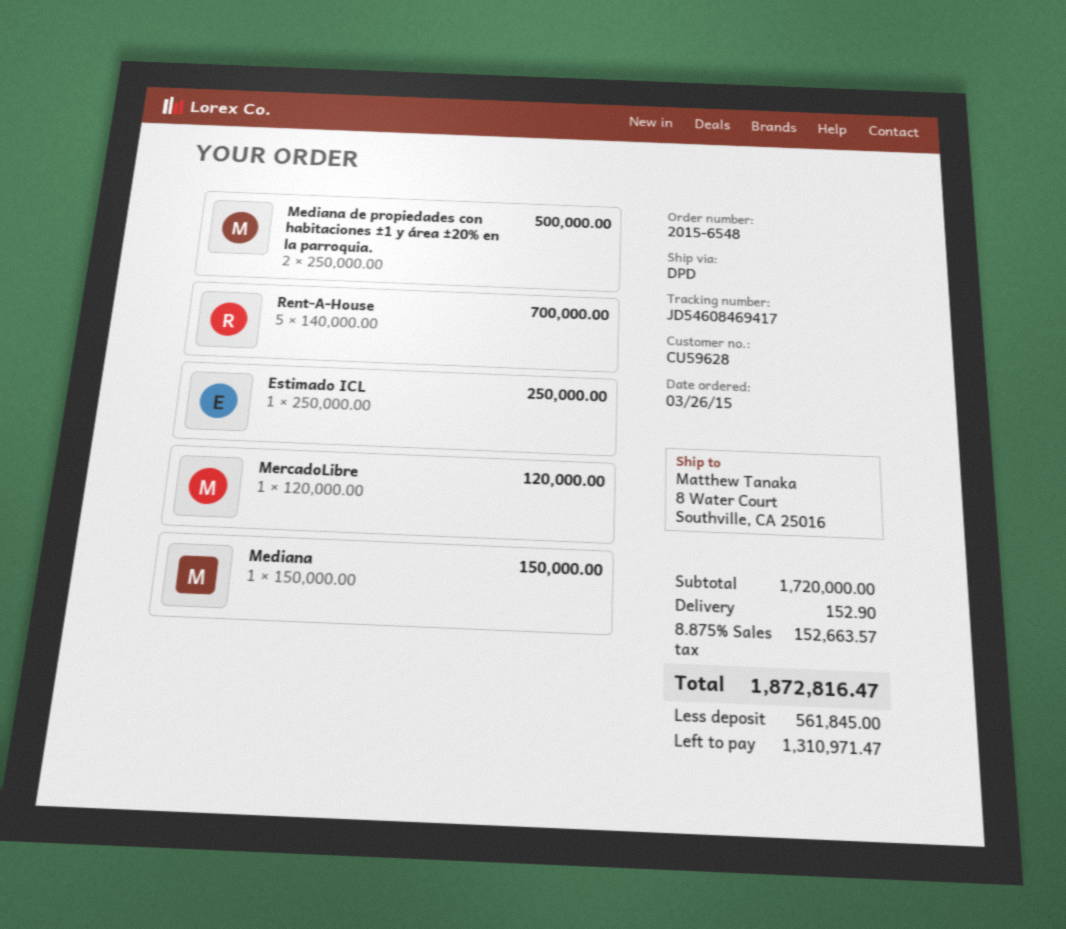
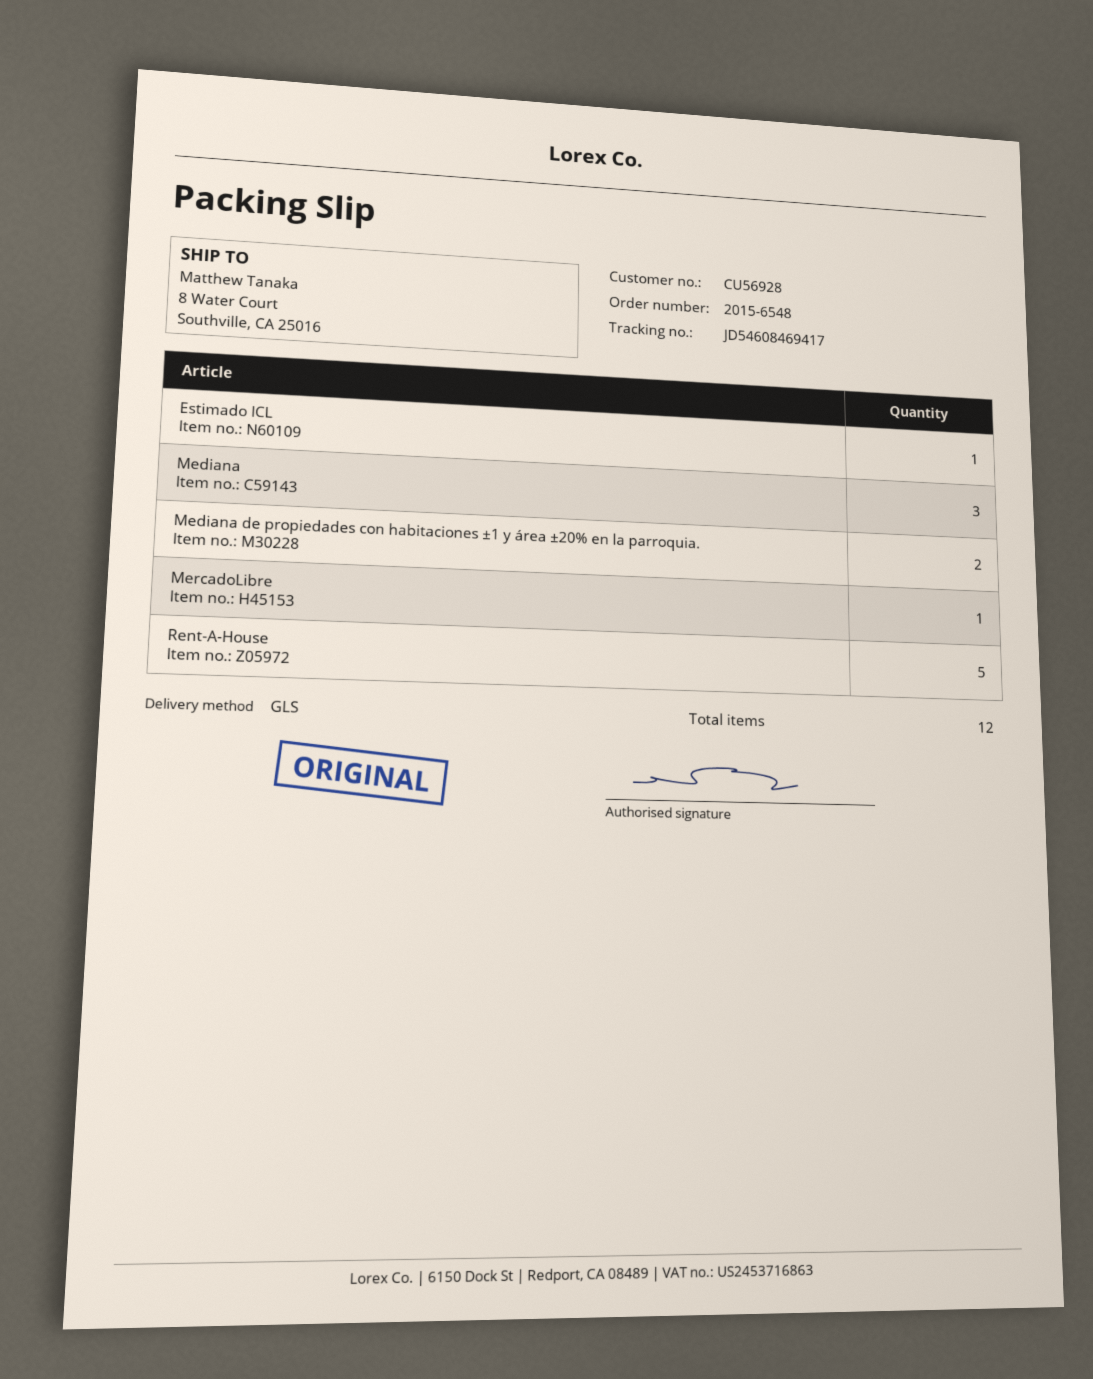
customer number: CU59628 -> CU56928
shipping method: DPD -> GLS
Mediana: 1 -> 3

